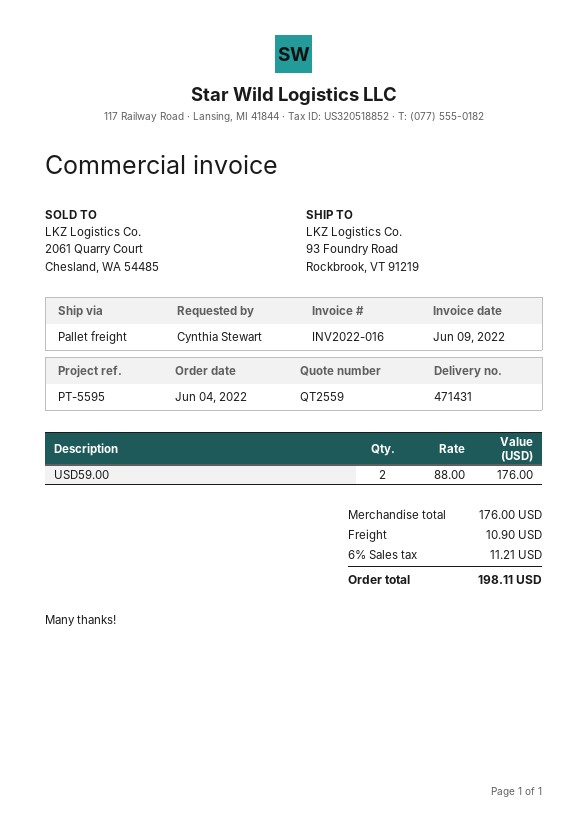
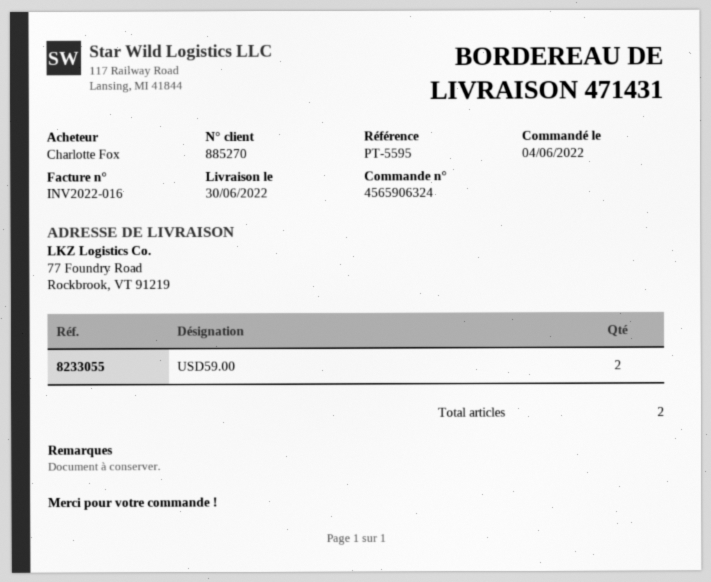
ordered by: Cynthia Stewart -> Charlotte Fox
ship to: 93 Foundry Road, Rockbrook, VT 91219 -> 77 Foundry Road, Rockbrook, VT 91219

